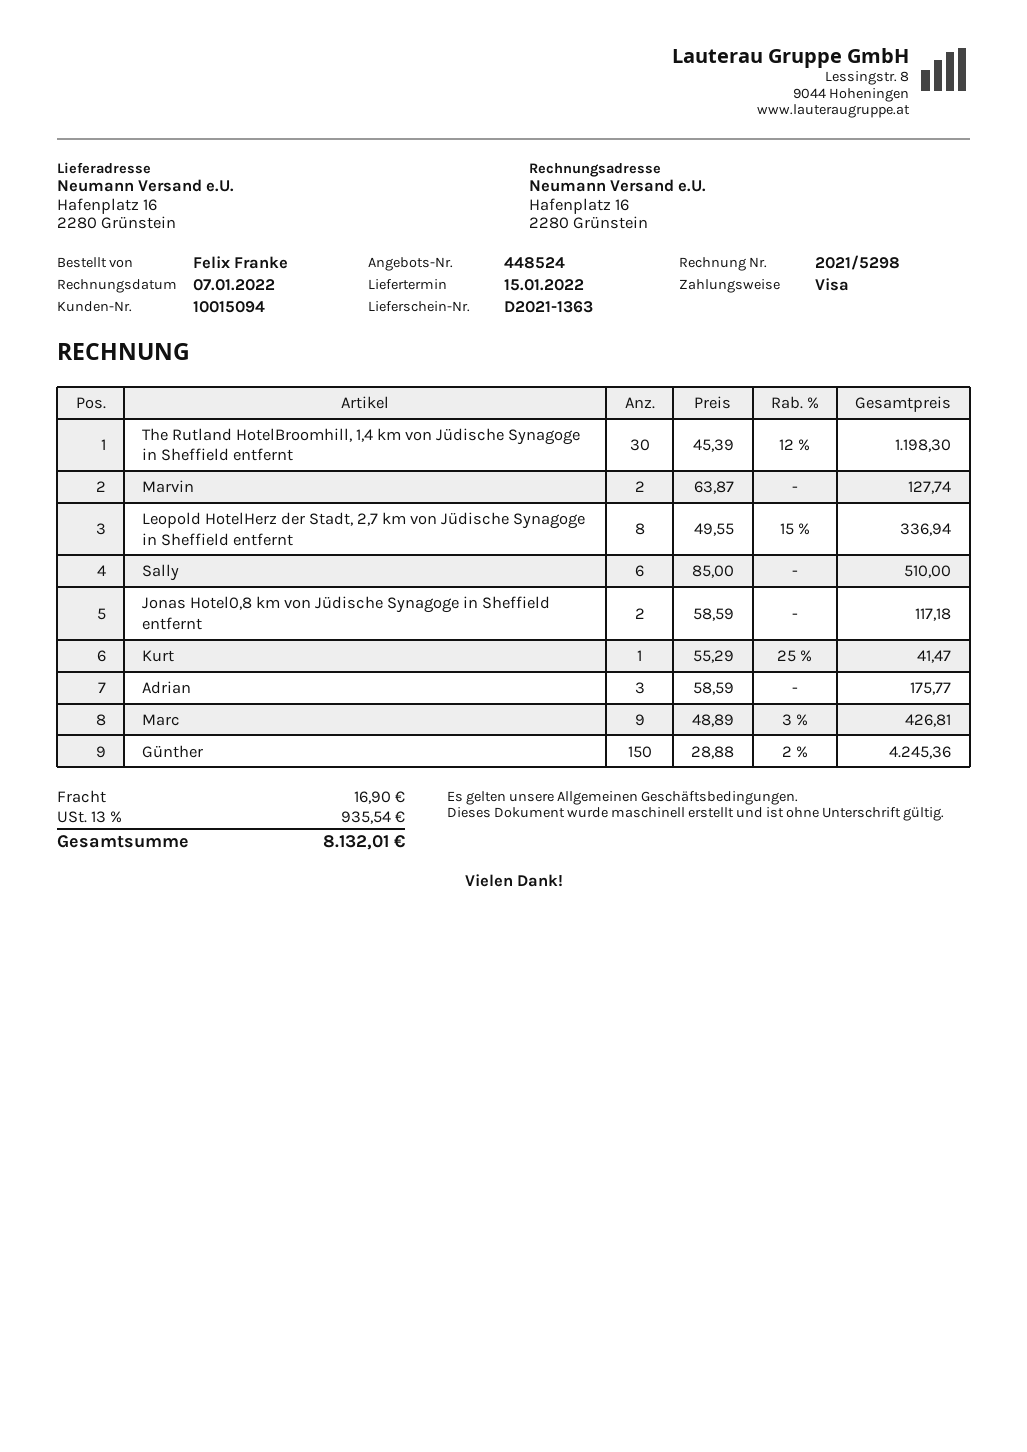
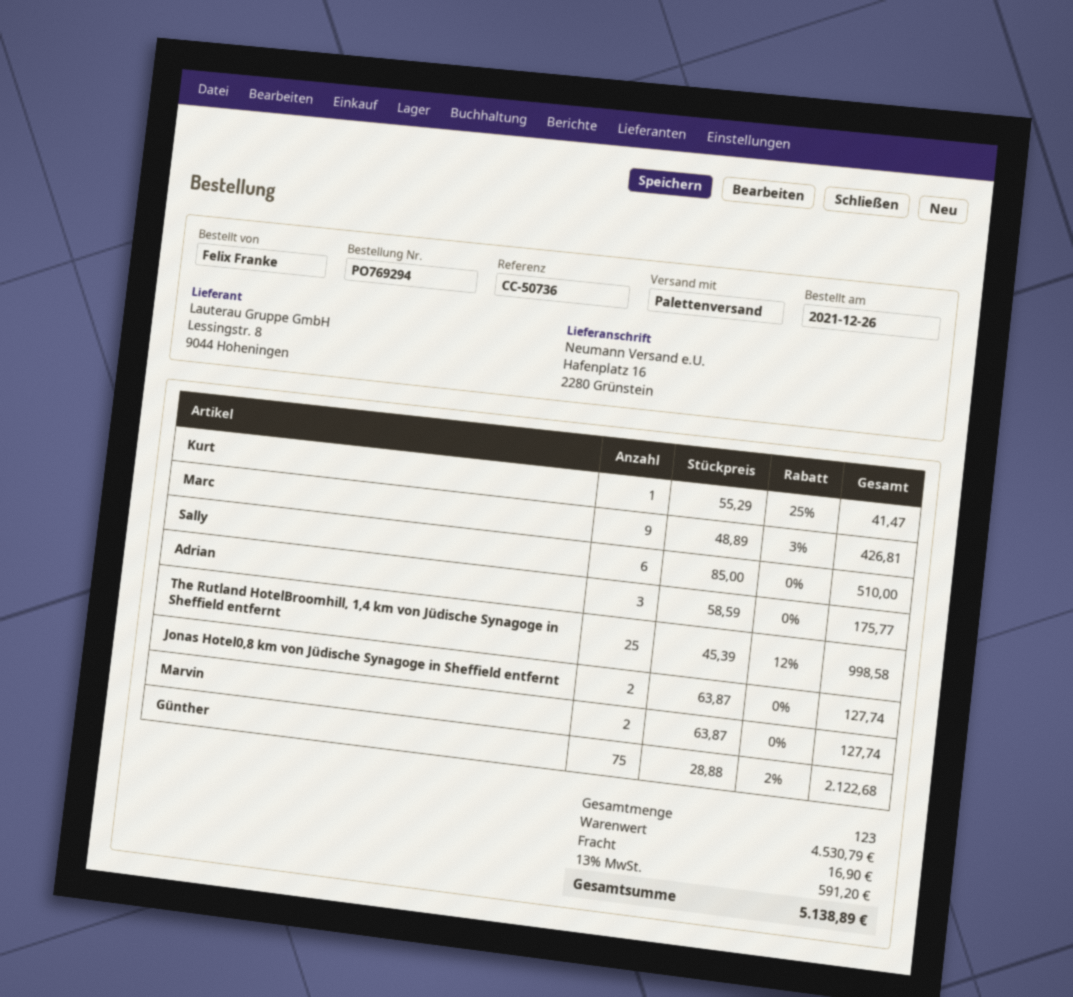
The Rutland HotelBroomhill, 1,4 km von Jüdische Synagoge in Sheffield entfernt: 30 x 45.39 - 12% = 1198.30 -> 25 x 45.39 - 12% = 998.58
Leopold HotelHerz der Stadt, 2,7 km von Jüdische Synagoge in Sheffield entfernt: 8 x 49.55 - 15% = 336.94 -> none
Jonas Hotel0,8 km von Jüdische Synagoge in Sheffield entfernt: 2 x 58.59 = 117.18 -> 2 x 63.87 = 127.74
Günther: 150 x 28.88 - 2% = 4245.36 -> 75 x 28.88 - 2% = 2122.68
tax: 13% = 935.54 -> 13% = 591.20
total: 8132.01 -> 5138.89

